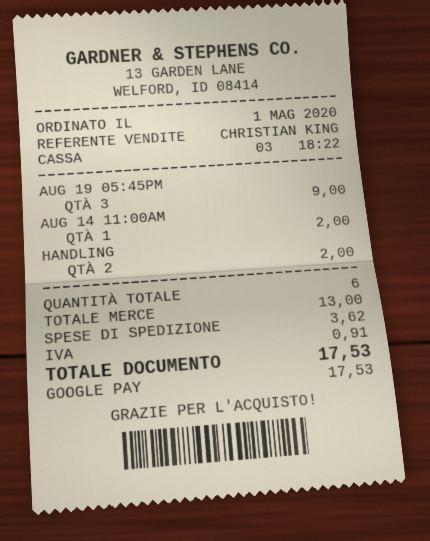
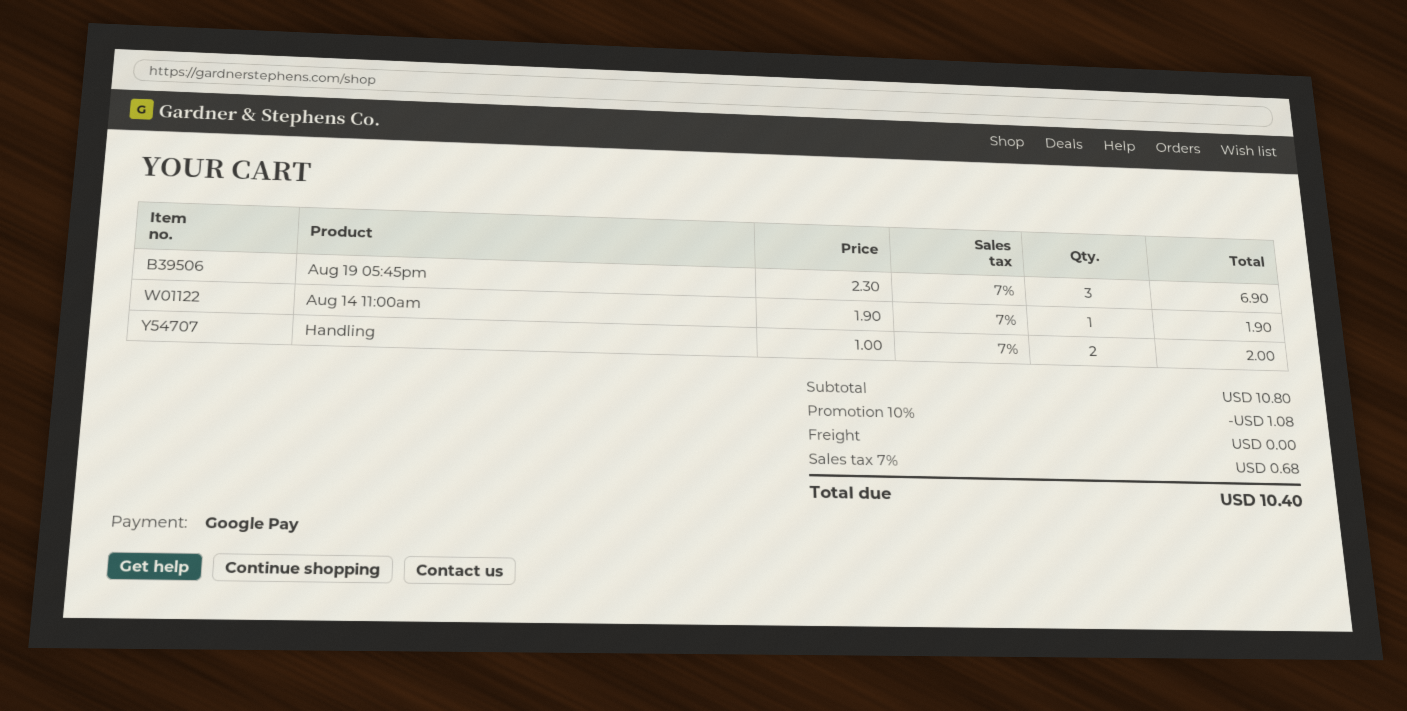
AUG 19 05:45PM: 3 for 9.00 -> 3 for 6.90
AUG 14 11:00AM: 1 for 2.00 -> 1 for 1.90
subtotal: 13.00 -> 10.80
discount: none -> 10% = 1.08
shipping: 3.62 -> 0.00
tax: 0.91 -> 0.68
total: 17.53 -> 10.40

